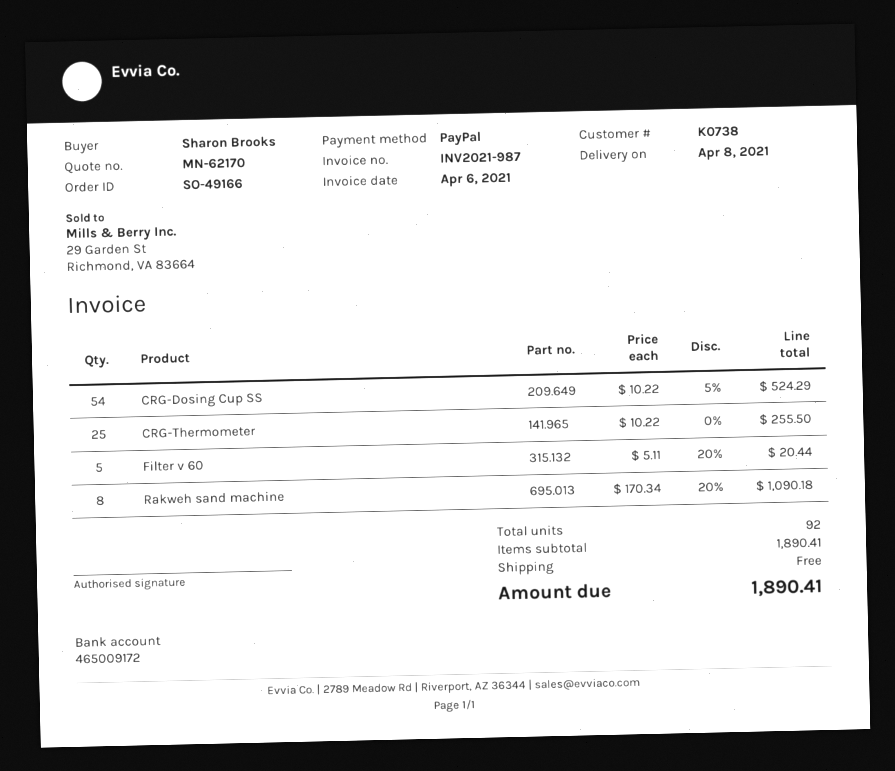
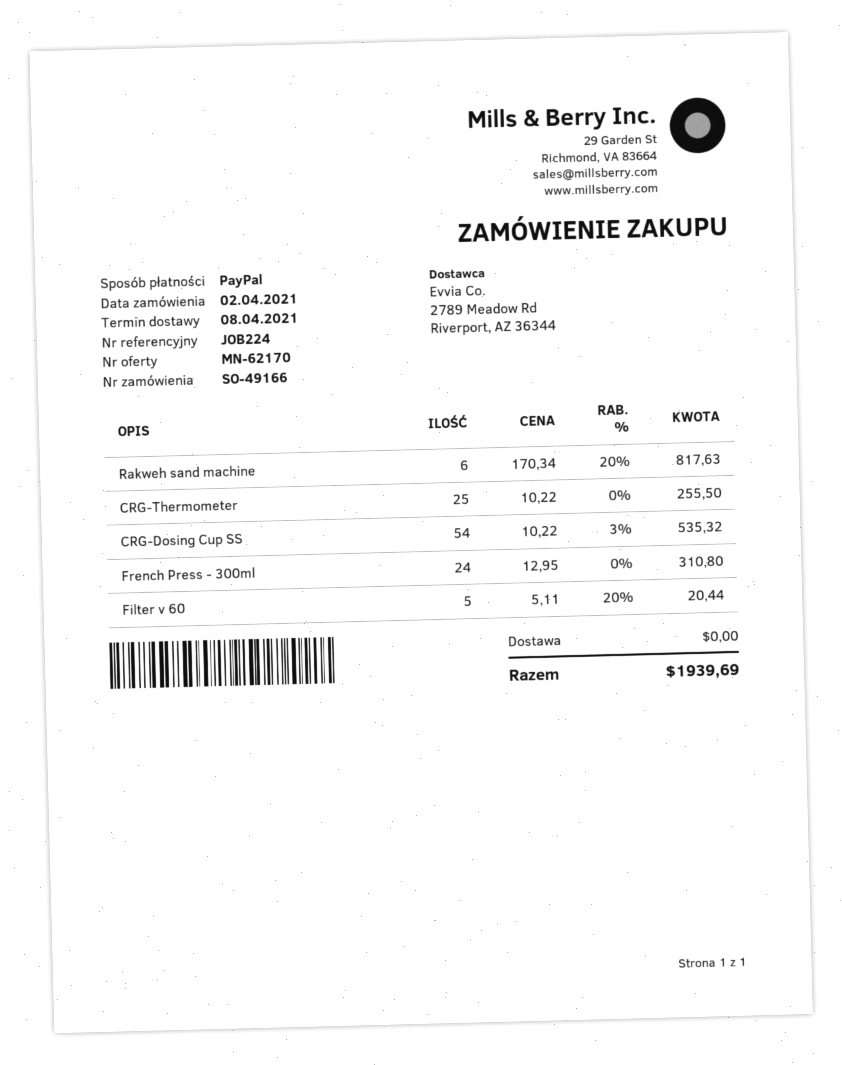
CRG-Dosing Cup SS: 54 x 10.22 - 5% = 524.29 -> 54 x 10.22 - 3% = 535.32
Rakweh sand machine: 8 x 170.34 - 20% = 1090.18 -> 6 x 170.34 - 20% = 817.63
French Press - 300ml: none -> 24 x 12.95 = 310.80
total: 1890.41 -> 1939.69

